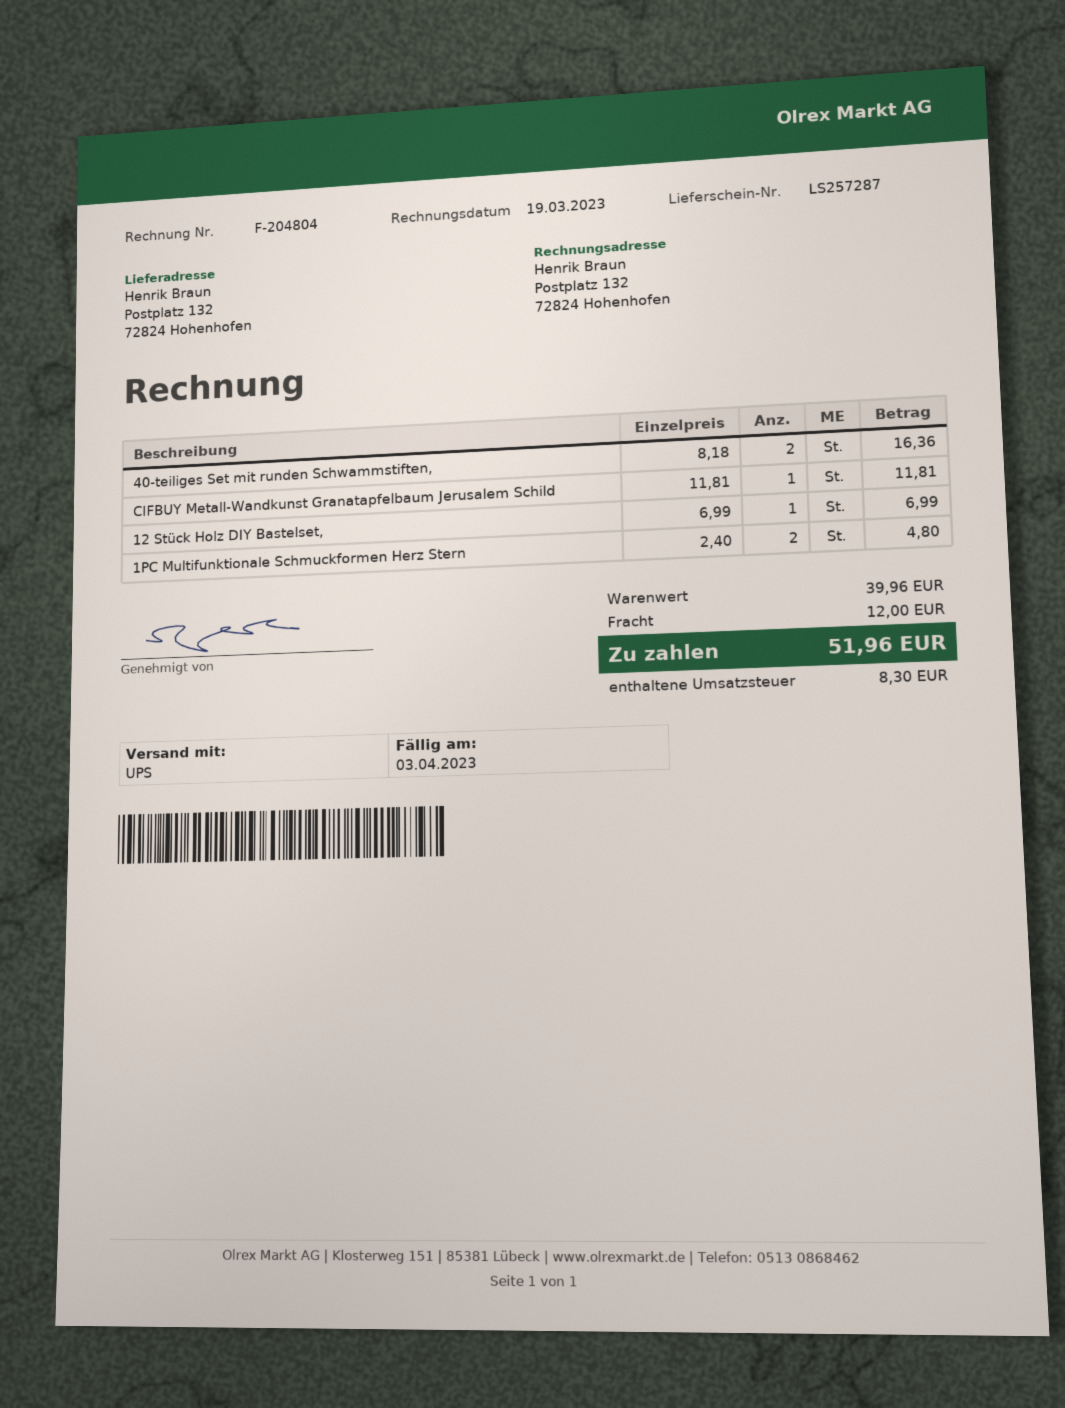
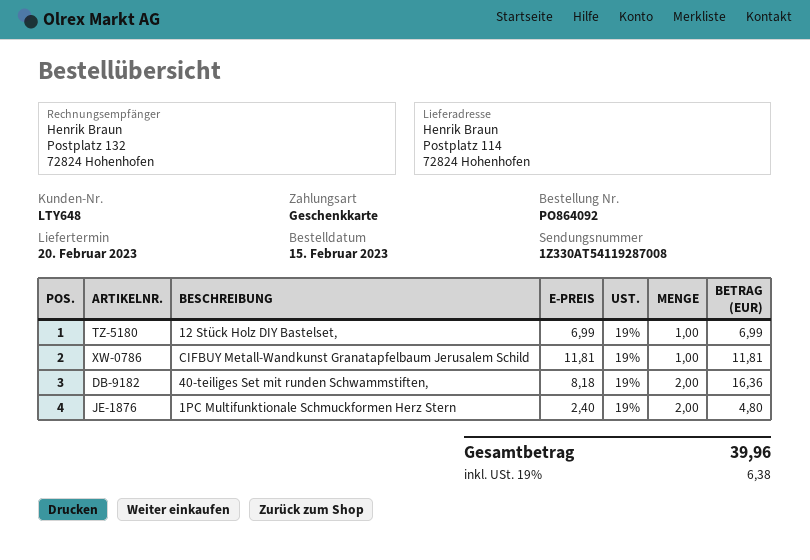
ship to: Postplatz 132, 72824 Hohenhofen -> Postplatz 114, 72824 Hohenhofen
shipping: 12.00 -> none
tax: 8.30 -> 6.38
total: 51.96 -> 39.96

